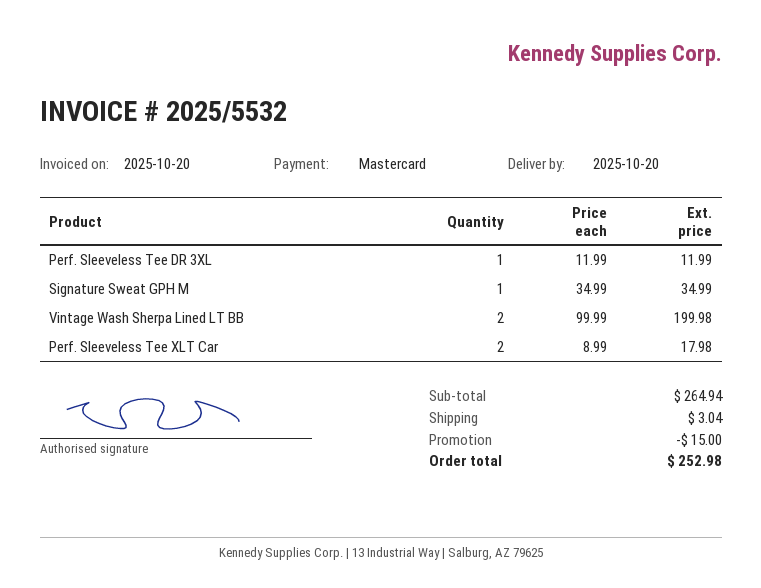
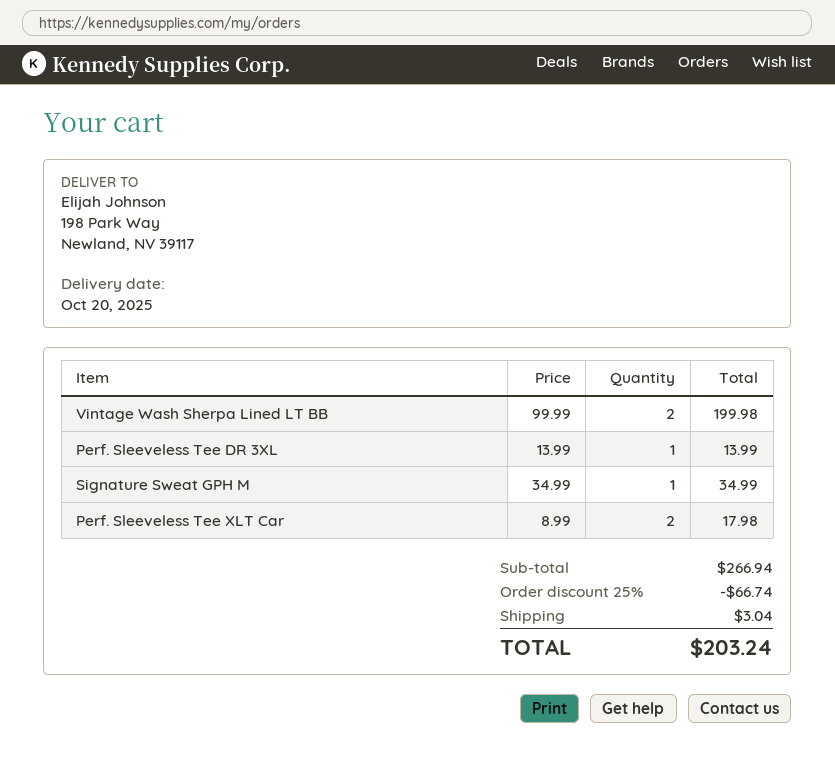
Perf. Sleeveless Tee DR 3XL: 1 x 11.99 = 11.99 -> 1 x 13.99 = 13.99
subtotal: 264.94 -> 266.94
discount: 15.00 -> 66.74
total: 252.98 -> 203.24

